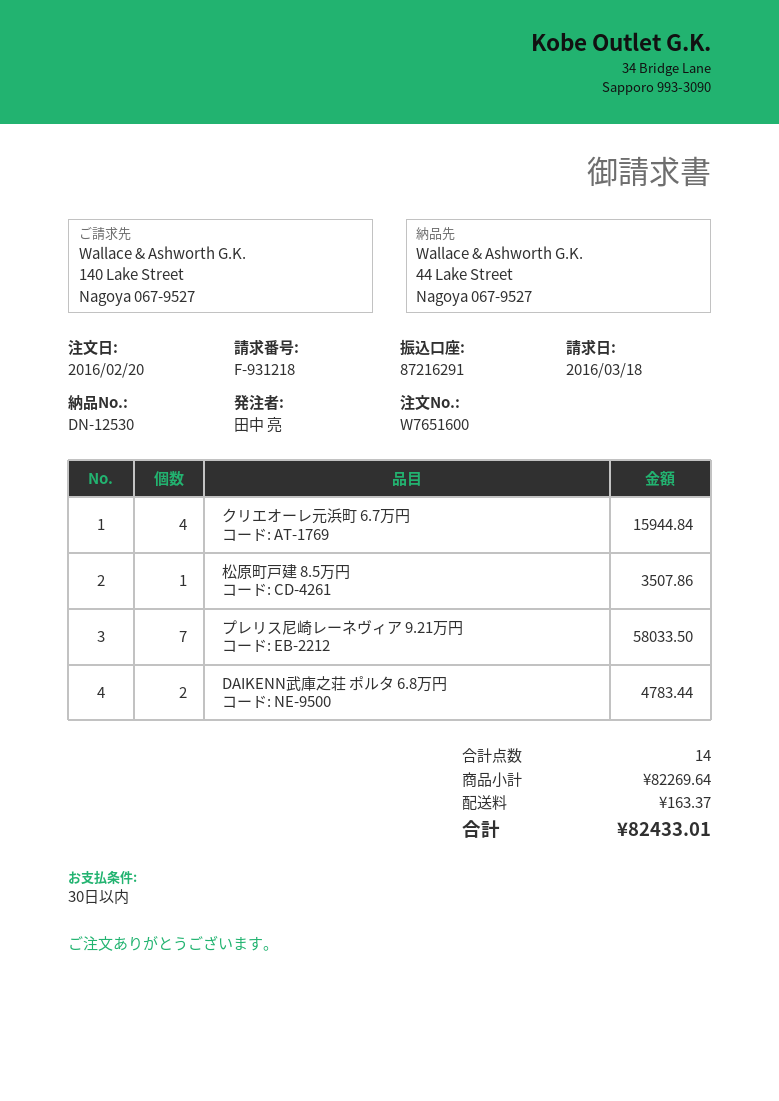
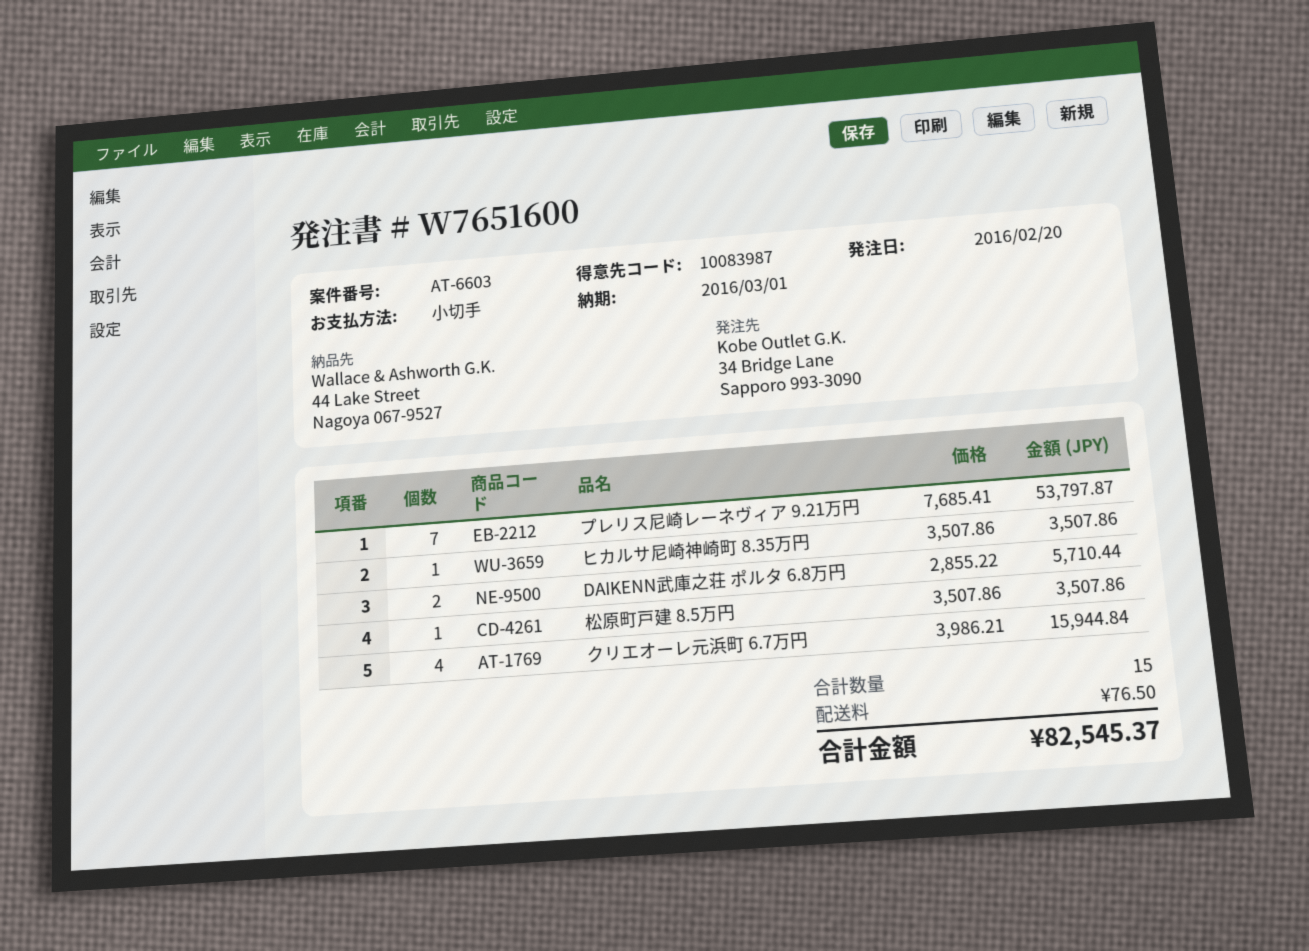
プレリス尼崎レーネヴィア 9.21万円: 7 for 58033.50 -> 7 for 53797.87
DAIKENN武庫之荘 ポルタ 6.8万円: 2 for 4783.44 -> 2 for 5710.44
ヒカルサ尼崎神崎町 8.35万円: none -> 1 for 3507.86
total quantity: 14 -> 15
shipping: 163.37 -> 76.50
total: 82433.01 -> 82545.37

